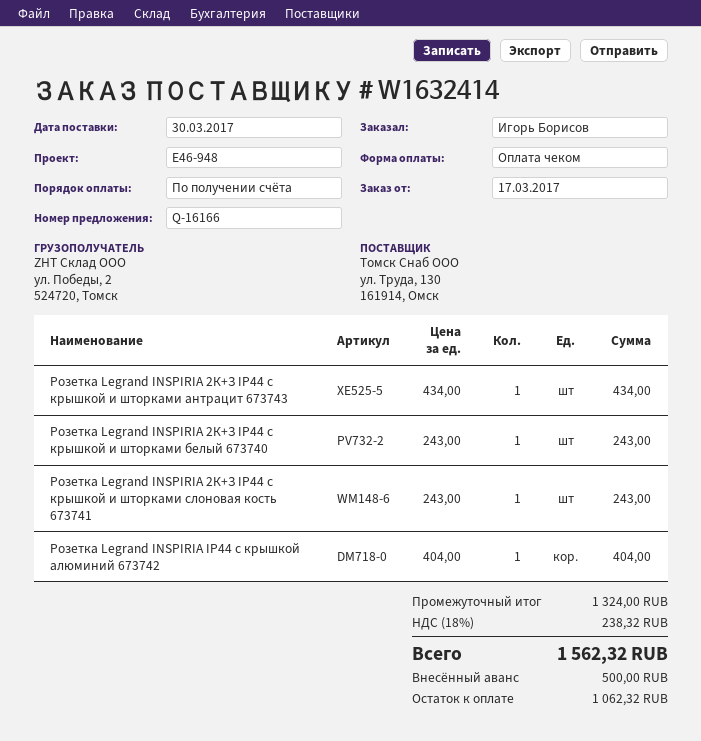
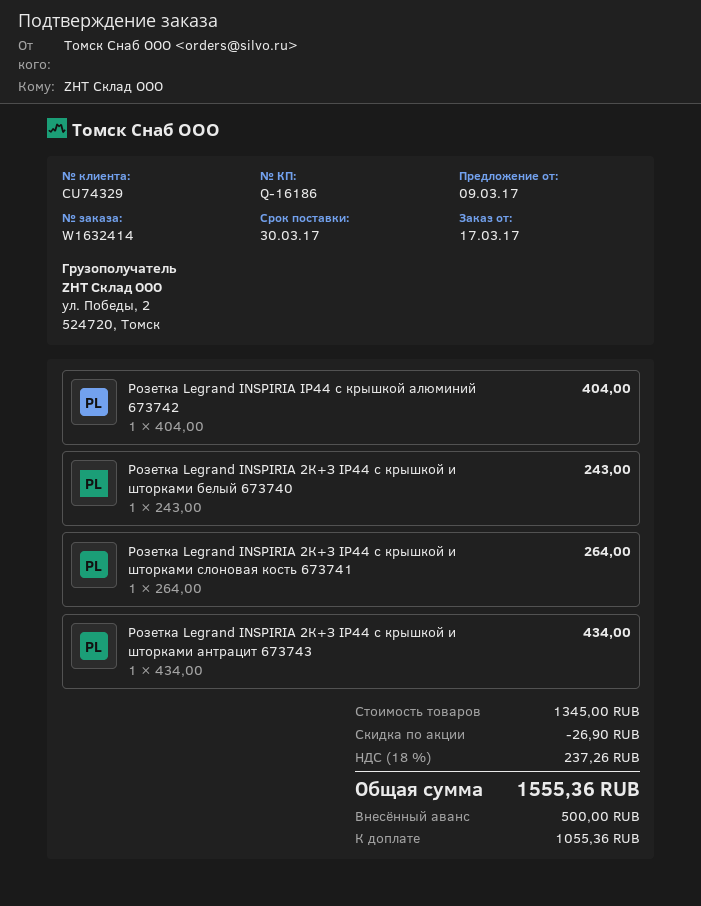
quote number: Q-16166 -> Q-16186
Розетка Legrand INSPIRIA 2К+З IP44 с крышкой и шторками слоновая кость 673741: 1 x 243.00 = 243.00 -> 1 x 264.00 = 264.00
subtotal: 1324.00 -> 1345.00
discount: none -> 26.90
tax: 18% = 238.32 -> 18% = 237.26
total: 1562.32 -> 1555.36
balance: 1062.32 -> 1055.36

